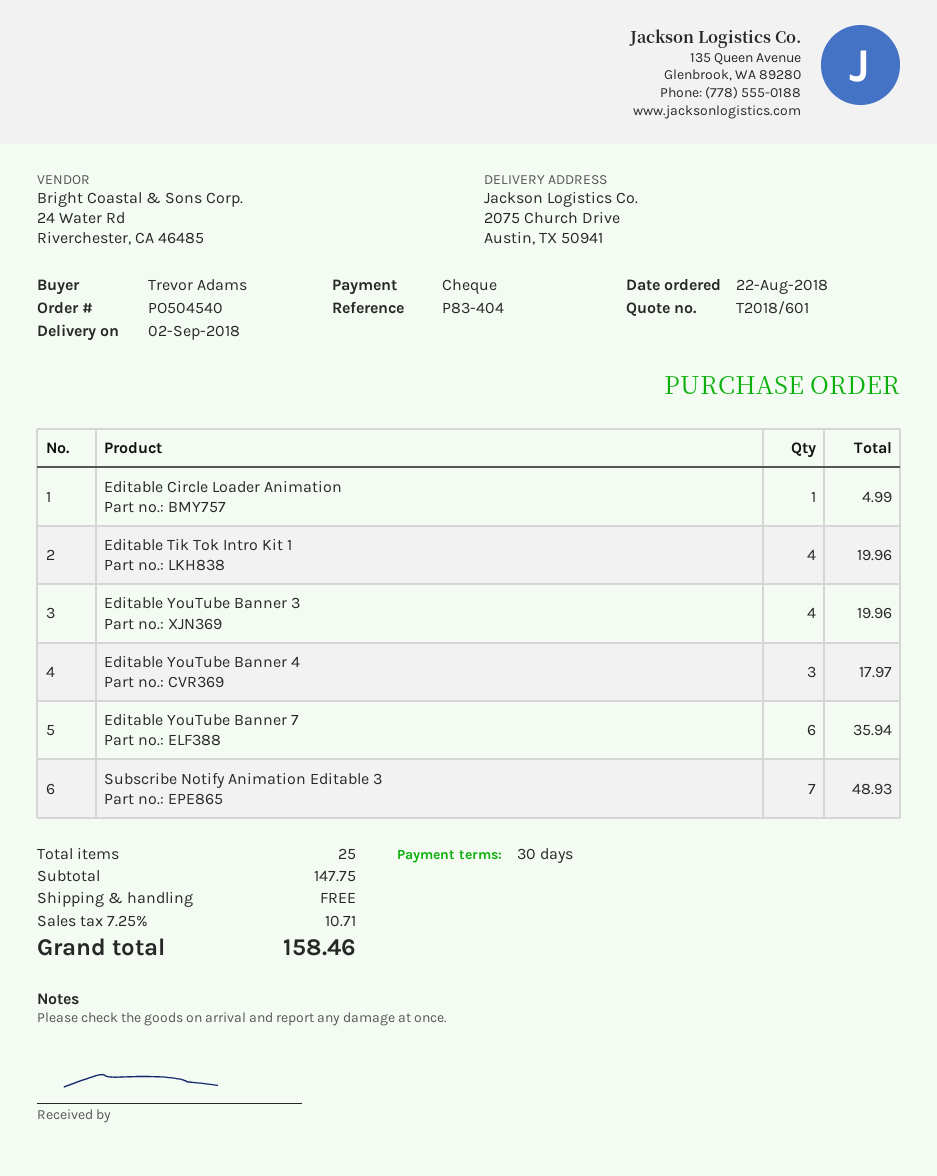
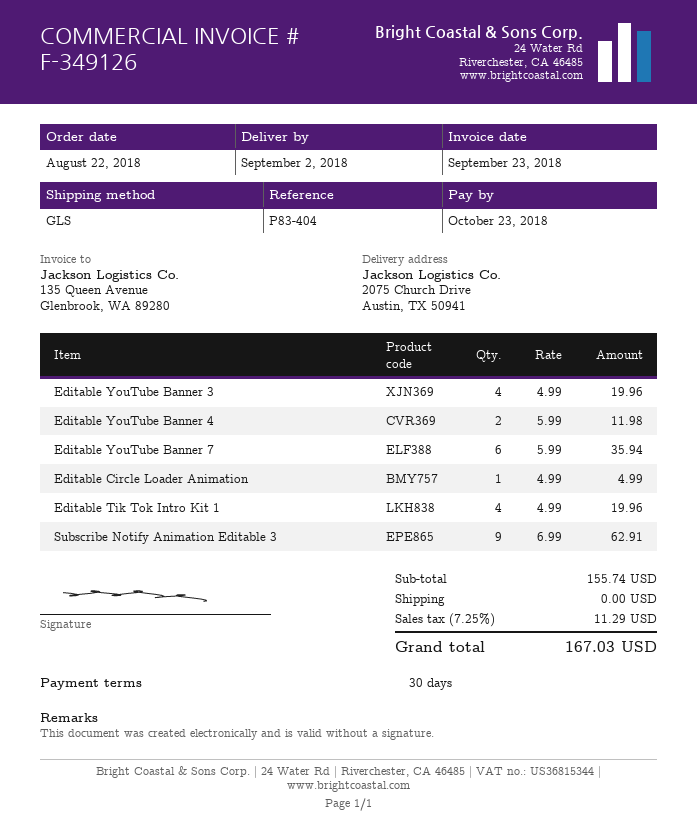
Editable YouTube Banner 4: 3 for 17.97 -> 2 for 11.98
Subscribe Notify Animation Editable 3: 7 for 48.93 -> 9 for 62.91
subtotal: 147.75 -> 155.74
tax: 7.25% = 10.71 -> 7.25% = 11.29
total: 158.46 -> 167.03

